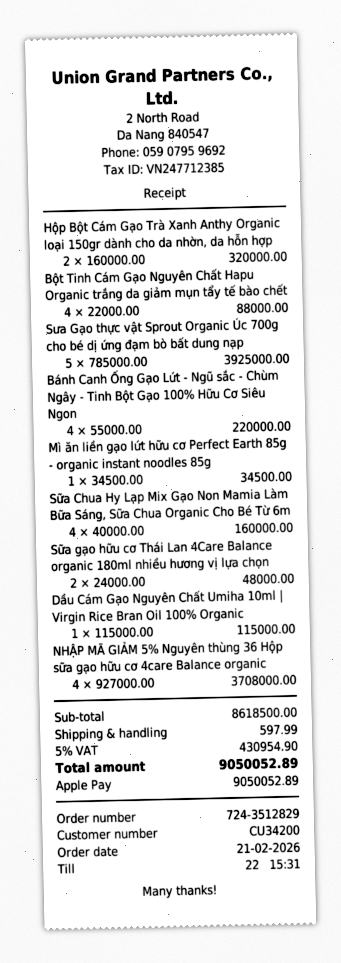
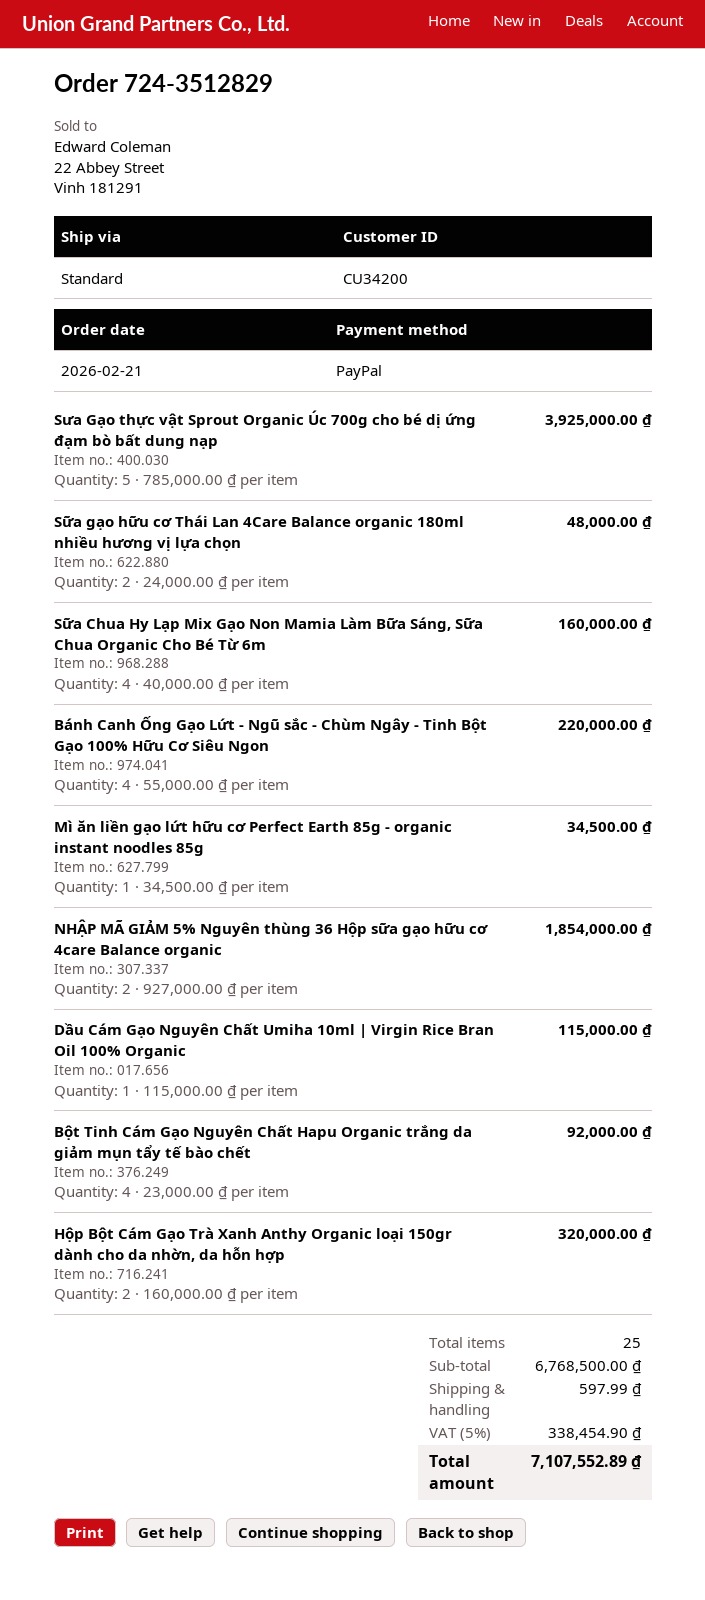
payment method: Apple Pay -> PayPal
Bột Tinh Cám Gạo Nguyên Chất Hapu Organic trắng da giảm mụn tẩy tế bào chết: 4 x 22000.00 = 88000.00 -> 4 x 23000.00 = 92000.00
NHẬP MÃ GIẢM 5% Nguyên thùng 36 Hộp sữa gạo hữu cơ 4care Balance organic: 4 x 927000.00 = 3708000.00 -> 2 x 927000.00 = 1854000.00
subtotal: 8618500.00 -> 6768500.00
tax: 5% = 430954.90 -> 5% = 338454.90
total: 9050052.89 -> 7107552.89

